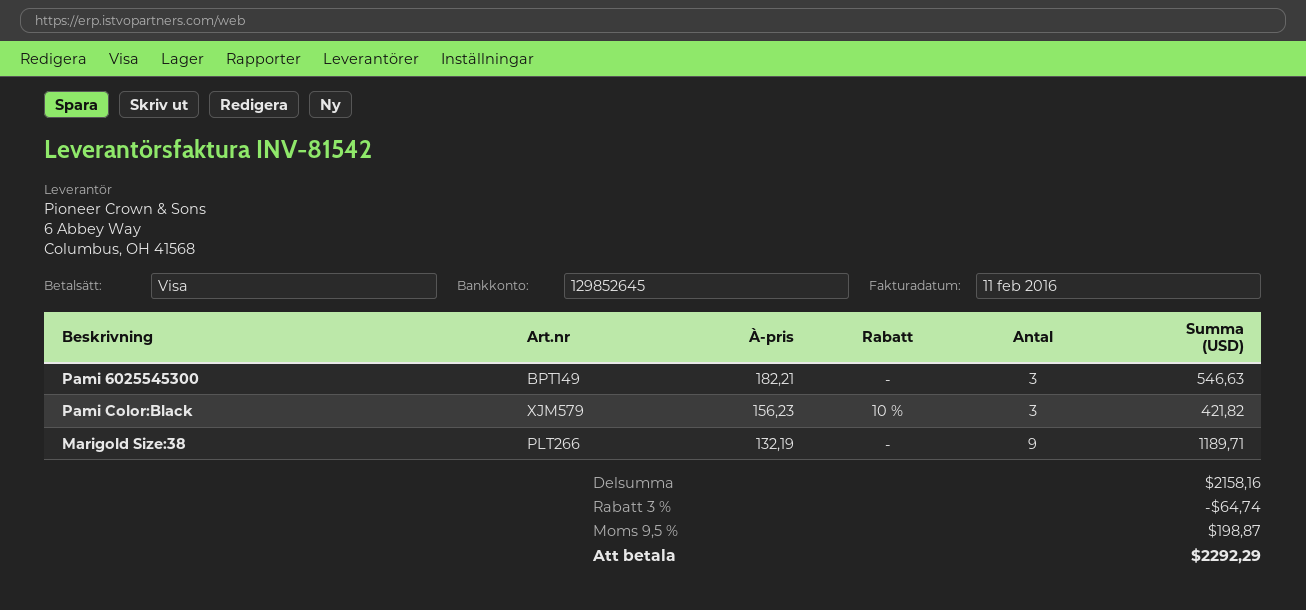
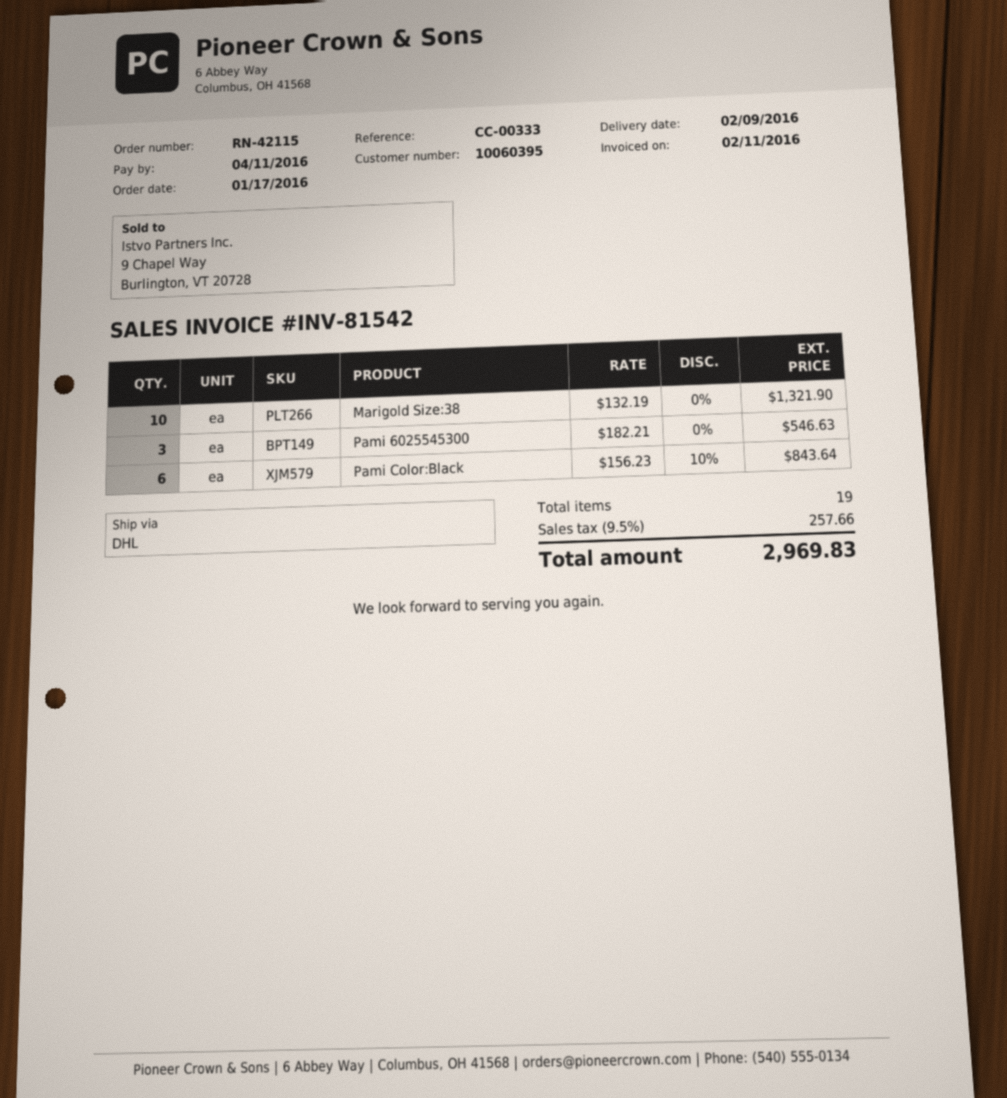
Pami Color:Black: 3 x 156.23 - 10% = 421.82 -> 6 x 156.23 - 10% = 843.64
Marigold Size:38: 9 x 132.19 = 1189.71 -> 10 x 132.19 = 1321.90
discount: 3% = 64.74 -> none
tax: 9.5% = 198.87 -> 9.5% = 257.66
total: 2292.29 -> 2969.83

